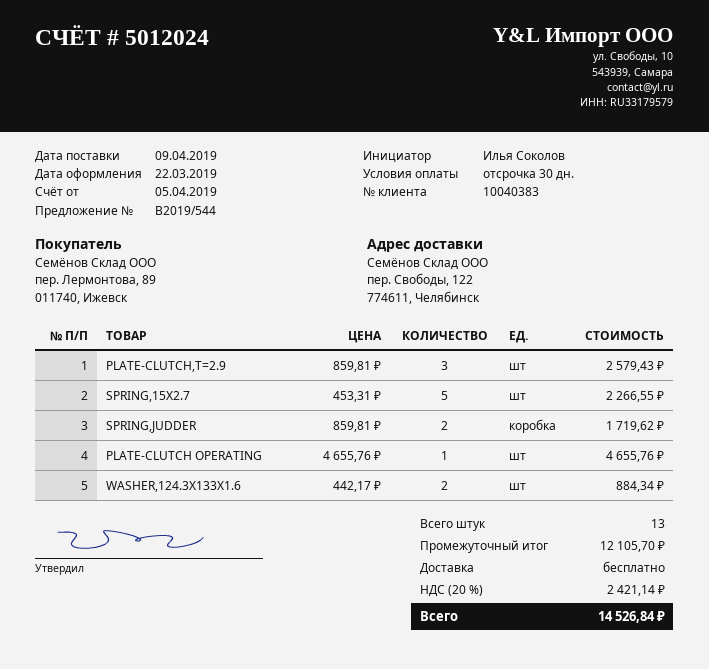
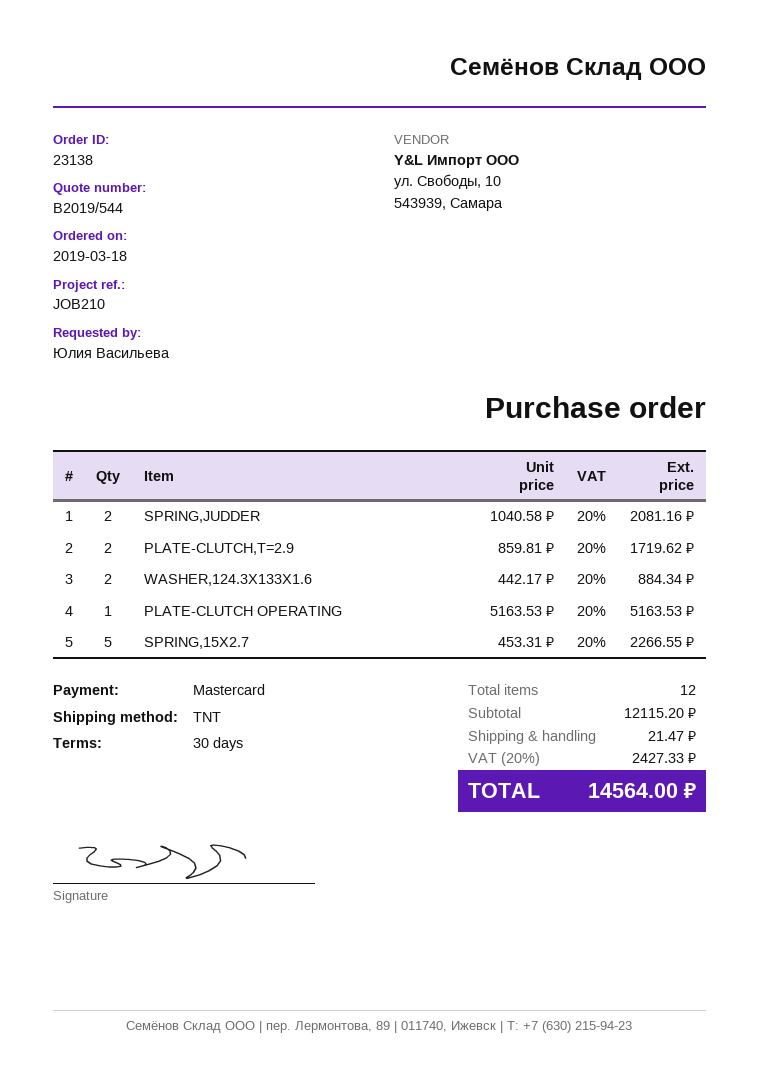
order date: 2019-03-22 -> 2019-03-18
ordered by: Илья Соколов -> Юлия Васильева
PLATE-CLUTCH,T=2.9: 3 x 859.81 = 2579.43 -> 2 x 859.81 = 1719.62
SPRING,JUDDER: 2 x 859.81 = 1719.62 -> 2 x 1040.58 = 2081.16
PLATE-CLUTCH OPERATING: 1 x 4655.76 = 4655.76 -> 1 x 5163.53 = 5163.53
total quantity: 13 -> 12
subtotal: 12105.70 -> 12115.20
shipping: 0.00 -> 21.47
tax: 20% = 2421.14 -> 20% = 2427.33
total: 14526.84 -> 14564.00

